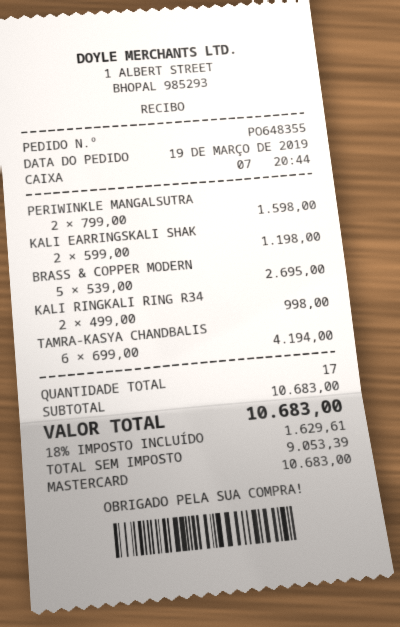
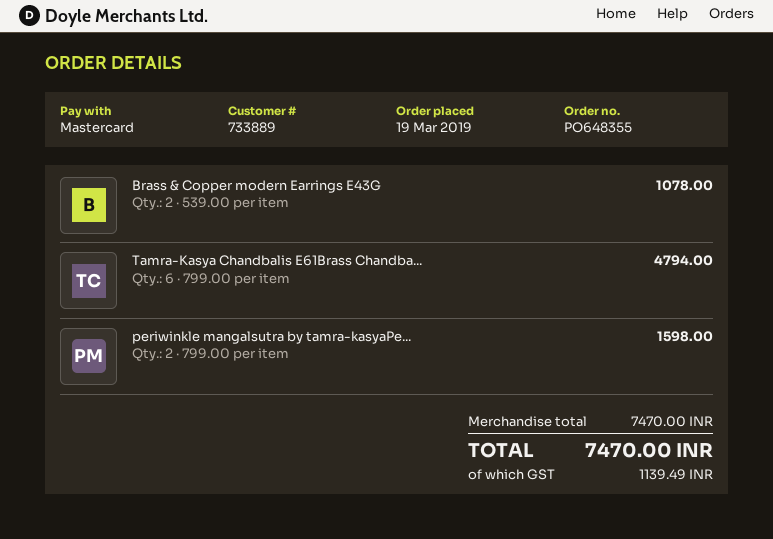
KALI EARRINGSKALI SHAK: 2 x 599.00 = 1198.00 -> none
BRASS & COPPER MODERN: 5 x 539.00 = 2695.00 -> 2 x 539.00 = 1078.00
KALI RINGKALI RING R34: 2 x 499.00 = 998.00 -> none
TAMRA-KASYA CHANDBALIS: 6 x 699.00 = 4194.00 -> 6 x 799.00 = 4794.00
subtotal: 10683.00 -> 7470.00
tax: 1629.61 -> 1139.49
total: 10683.00 -> 7470.00

